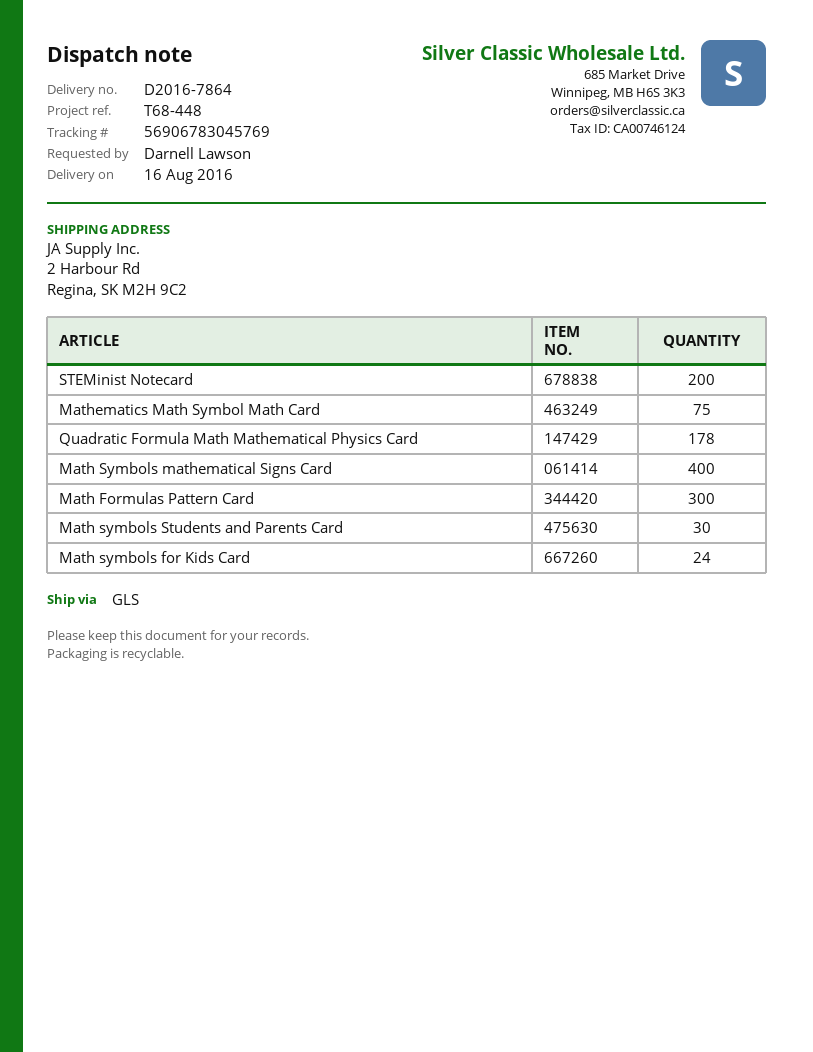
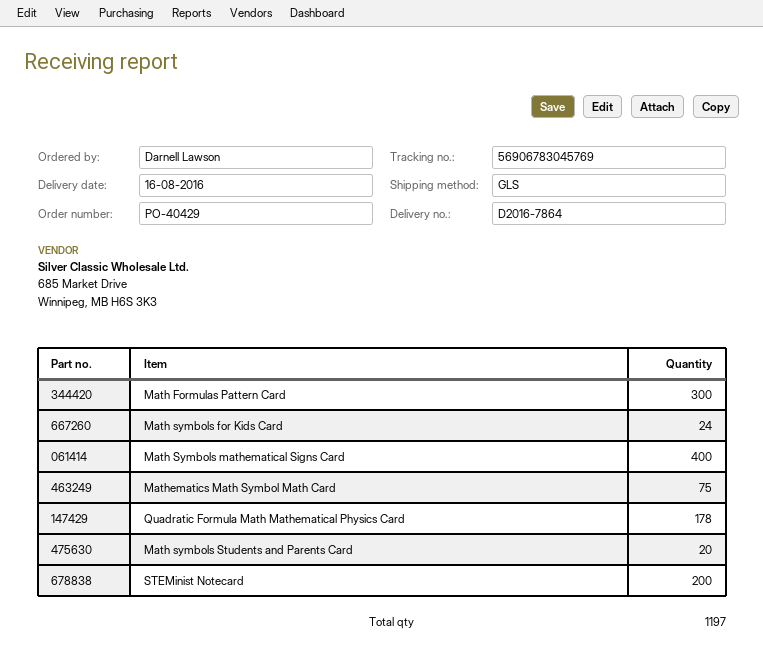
Math symbols Students and Parents Card: 30 -> 20

